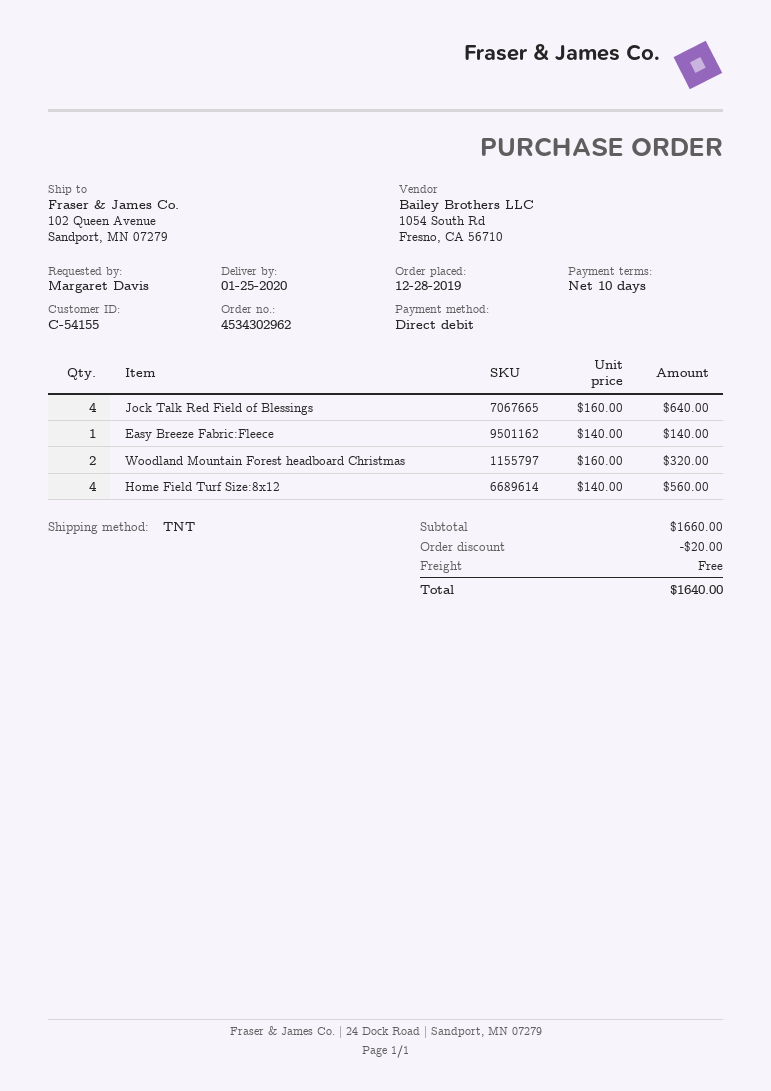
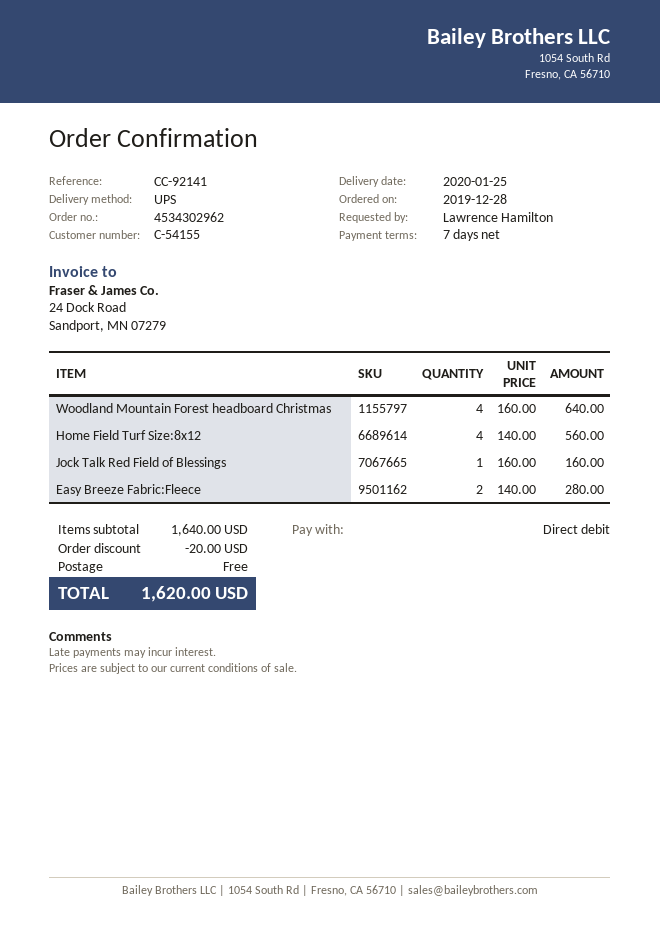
payment terms: 10 days -> 7 days
ordered by: Margaret Davis -> Lawrence Hamilton
shipping method: TNT -> UPS
Jock Talk Red Field of Blessings: 4 x 160.00 = 640.00 -> 1 x 160.00 = 160.00
Easy Breeze Fabric:Fleece: 1 x 140.00 = 140.00 -> 2 x 140.00 = 280.00
Woodland Mountain Forest headboard Christmas: 2 x 160.00 = 320.00 -> 4 x 160.00 = 640.00
subtotal: 1660.00 -> 1640.00
total: 1640.00 -> 1620.00

